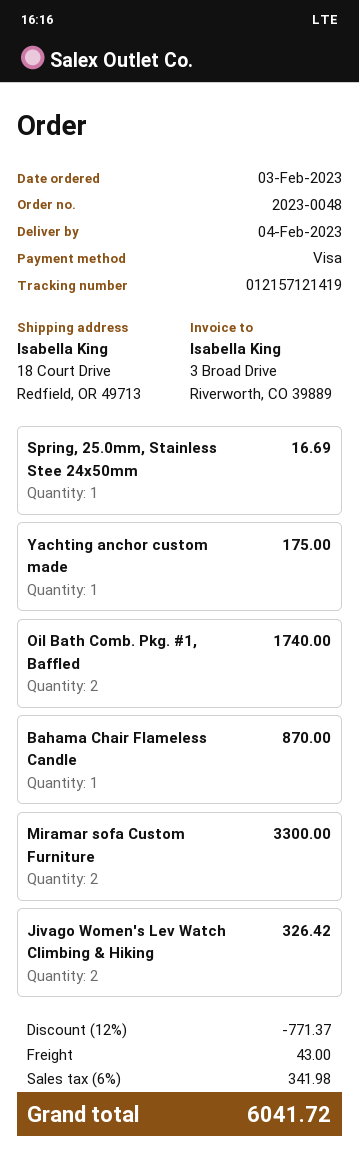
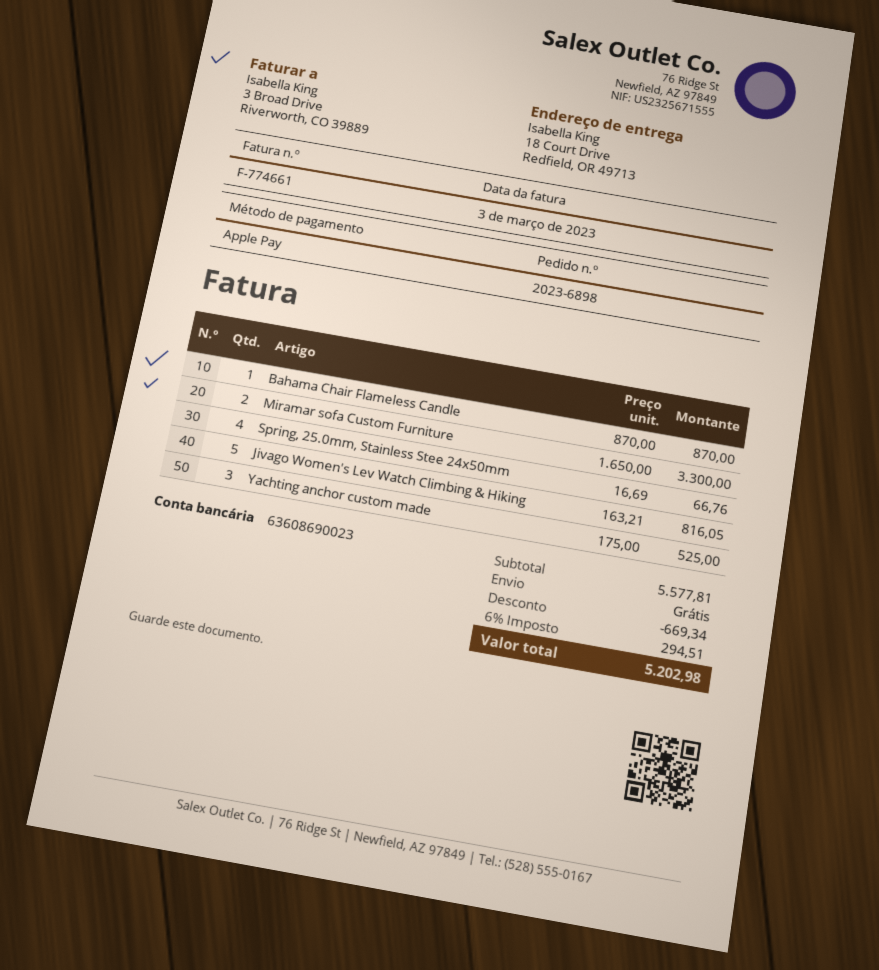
order number: 2023-0048 -> 2023-6898
payment method: Visa -> Apple Pay
Spring, 25.0mm, Stainless Stee 24x50mm: 1 for 16.69 -> 4 for 66.76
Yachting anchor custom made: 1 for 175.00 -> 3 for 525.00
Oil Bath Comb. Pkg. #1, Baffled: 2 for 1740.00 -> none
Jivago Women's Lev Watch Climbing & Hiking: 2 for 326.42 -> 5 for 816.05
discount: 771.37 -> 669.34
shipping: 43.00 -> 0.00
tax: 6% = 341.98 -> 6% = 294.51
total: 6041.72 -> 5202.98

